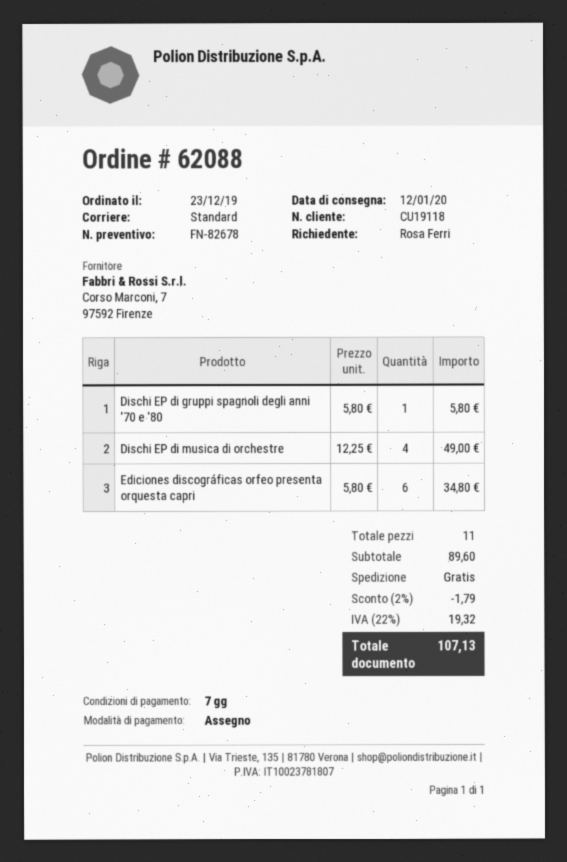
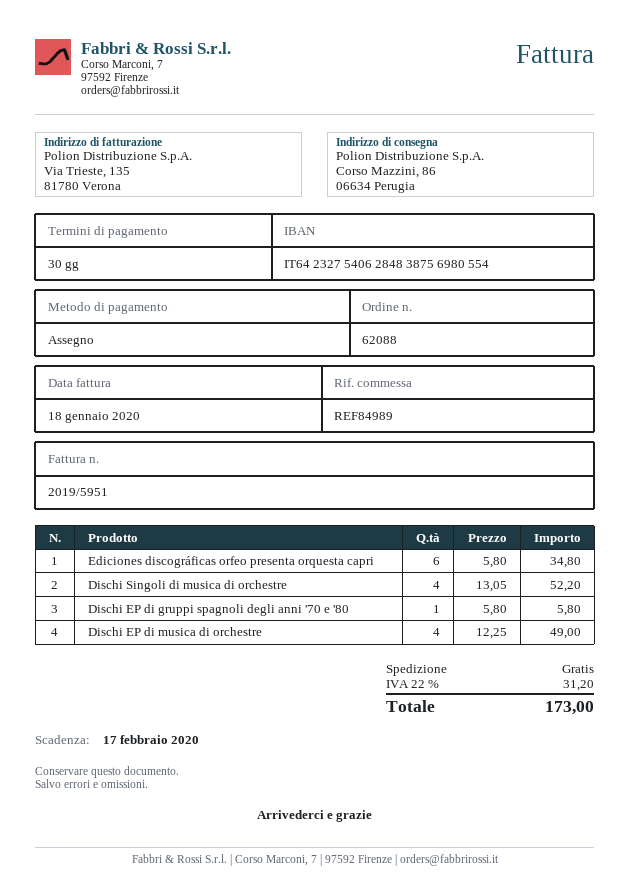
payment terms: 7 days -> 30 days
Dischi Singoli di musica di orchestre: none -> 4 x 13.05 = 52.20
discount: 2% = 1.79 -> none
tax: 22% = 19.32 -> 22% = 31.20
total: 107.13 -> 173.00

